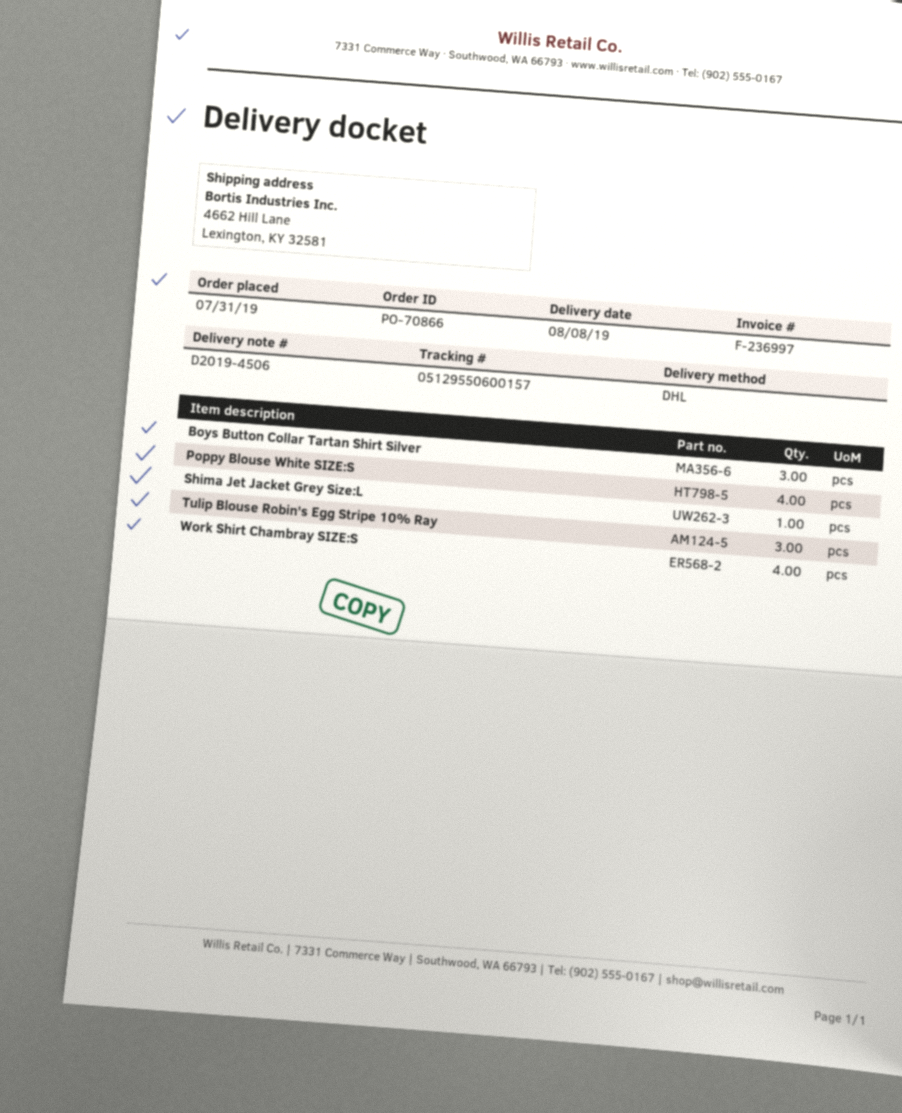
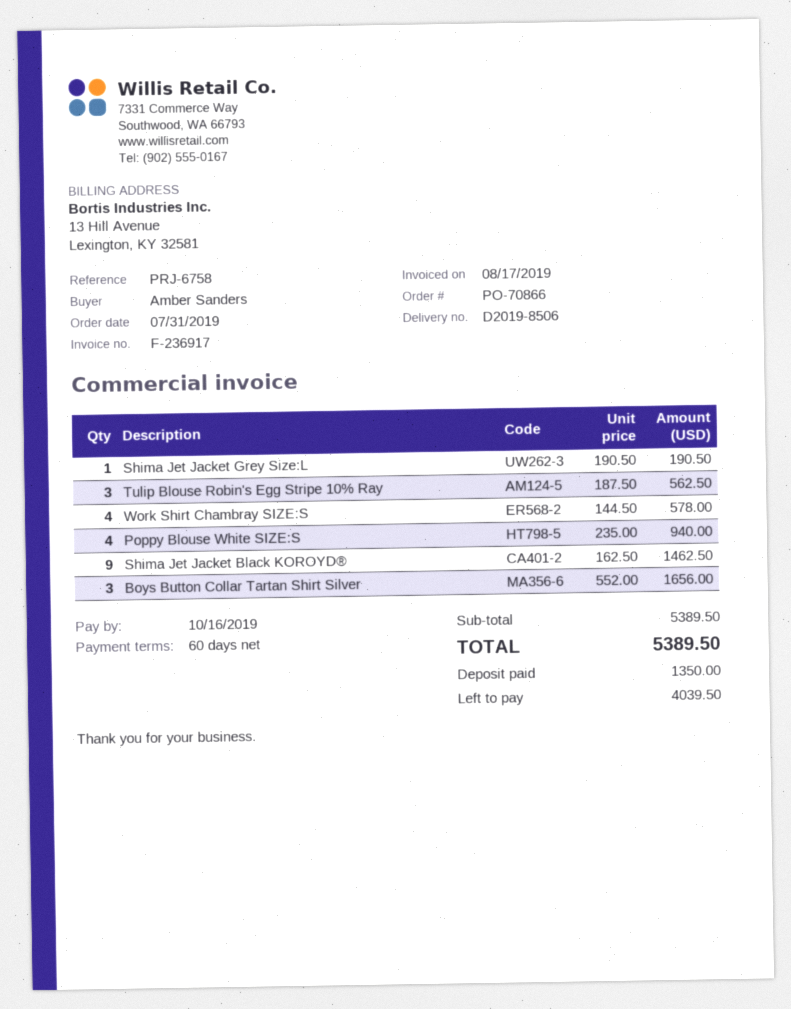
delivery note number: D2019-4506 -> D2019-8506
invoice number: F-236997 -> F-236917
Shima Jet Jacket Black KOROYD®: none -> 9

